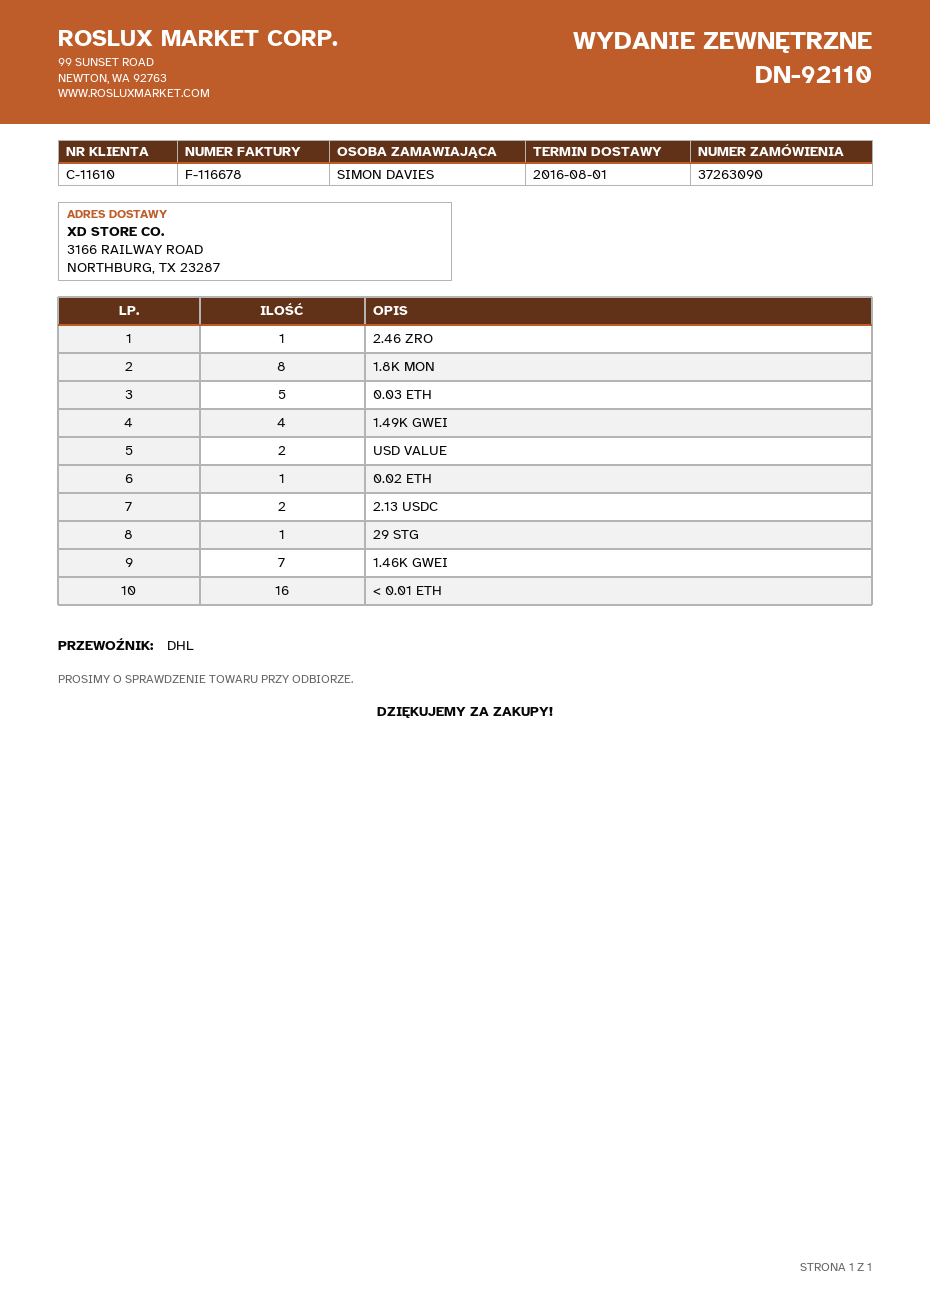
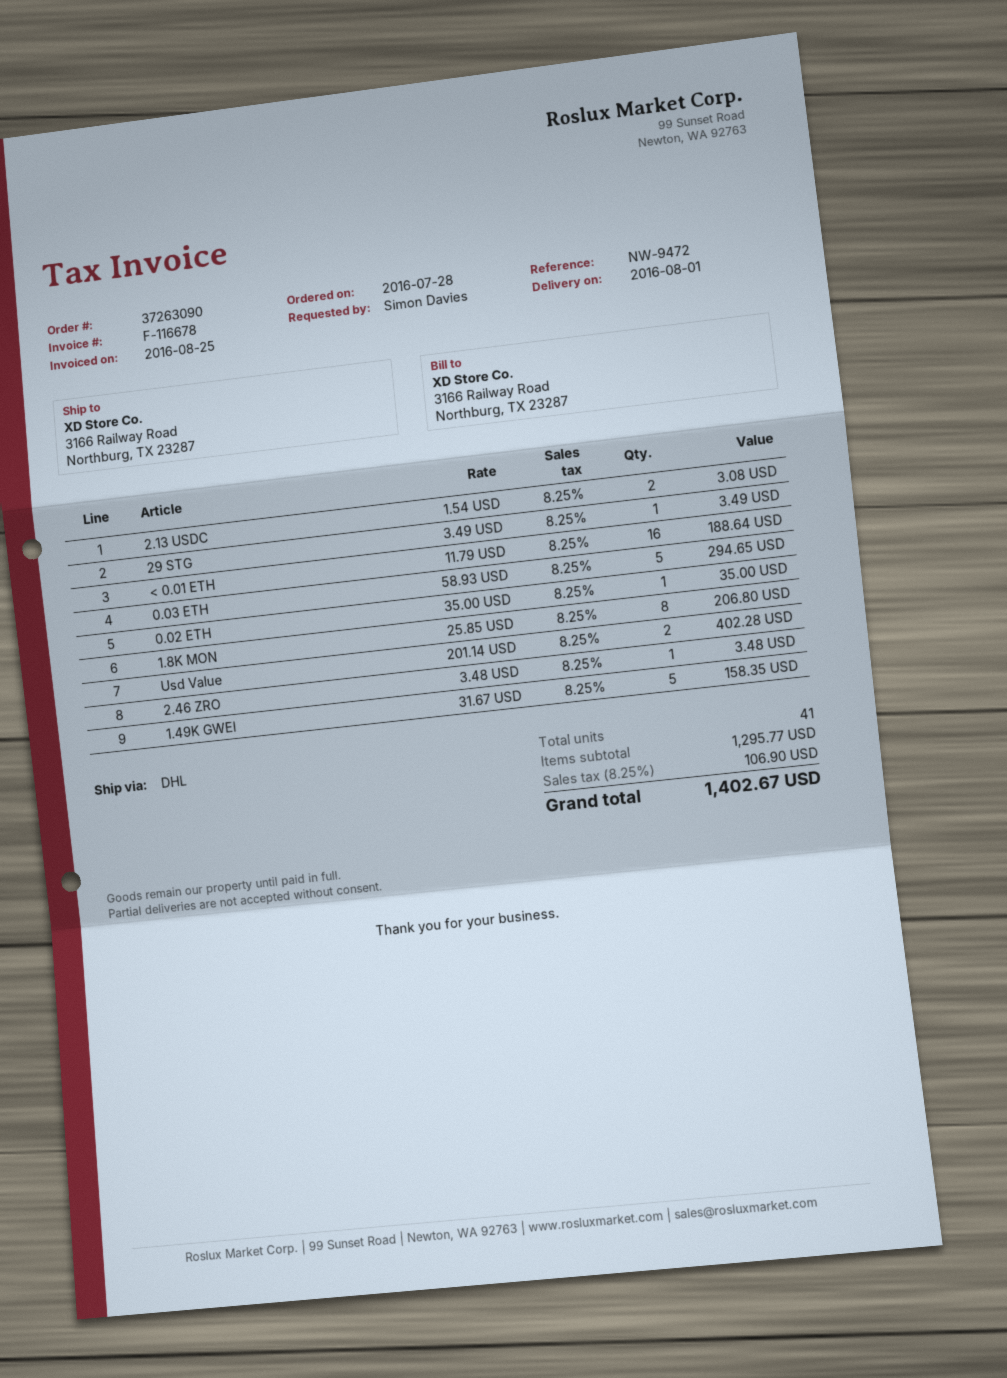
1.49K GWEI: 4 -> 5
1.46K GWEI: 7 -> none

